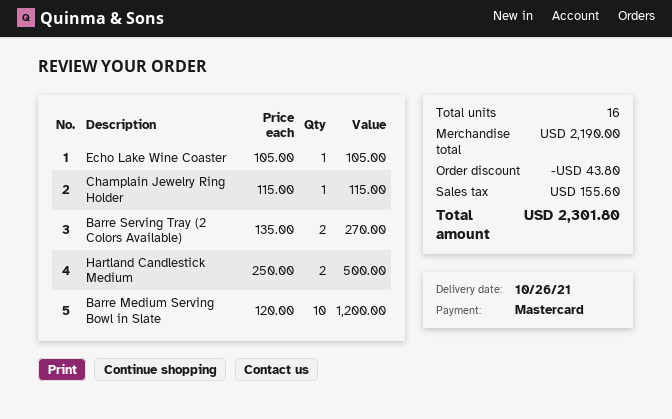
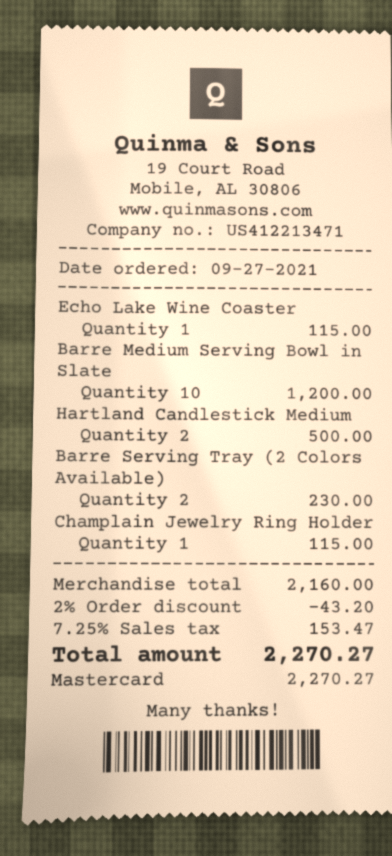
Echo Lake Wine Coaster: 1 for 105.00 -> 1 for 115.00
Barre Serving Tray (2 Colors Available): 2 for 270.00 -> 2 for 230.00
subtotal: 2190.00 -> 2160.00
discount: 43.80 -> 43.20
tax: 155.60 -> 153.47
total: 2301.80 -> 2270.27

